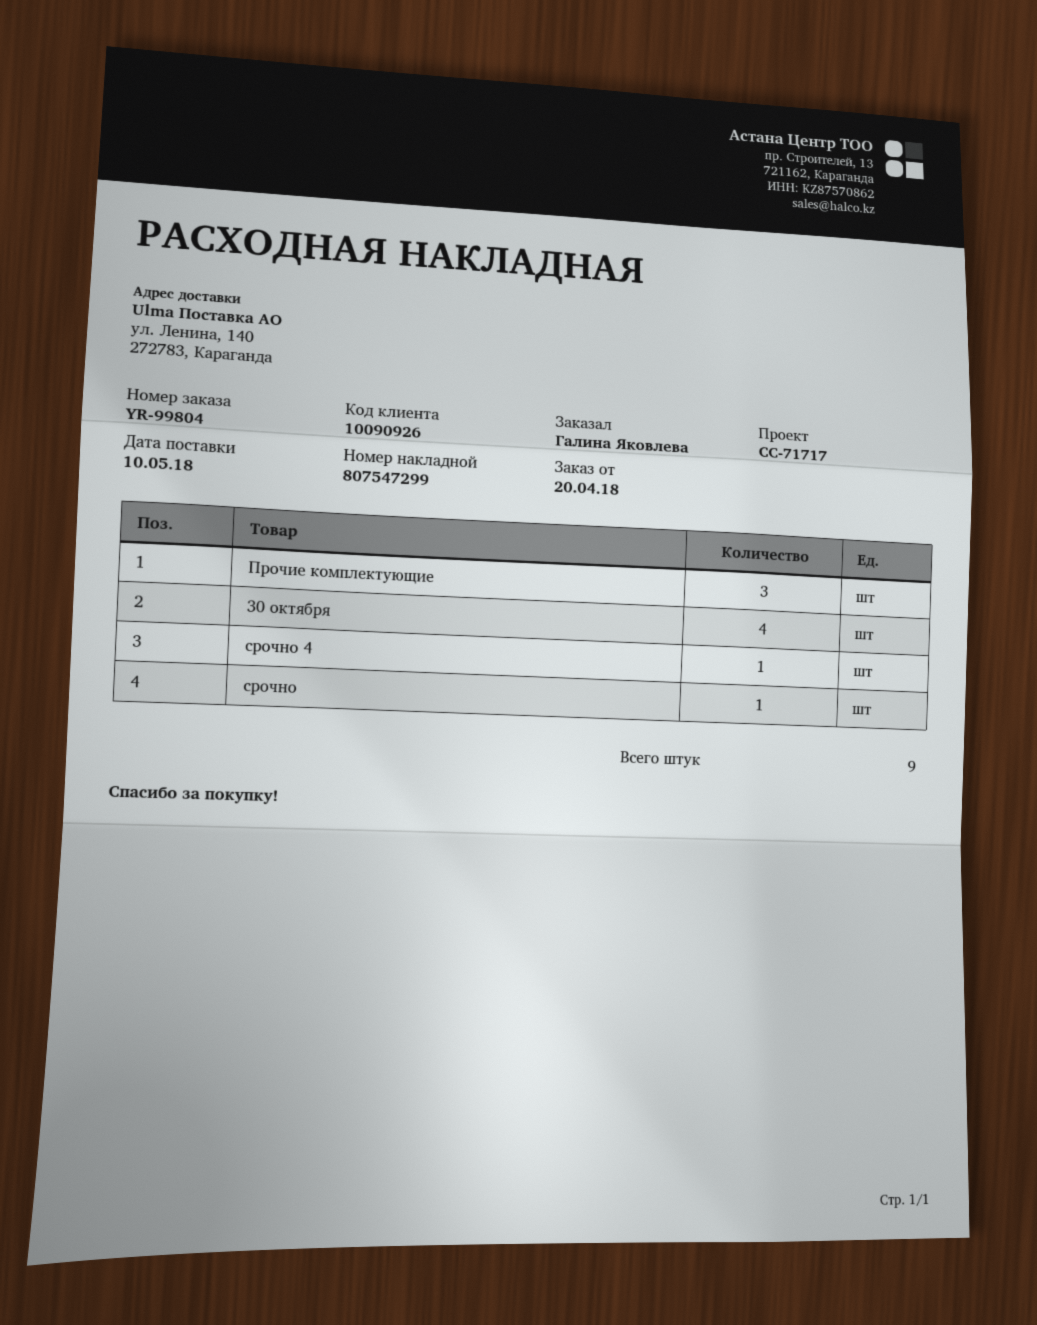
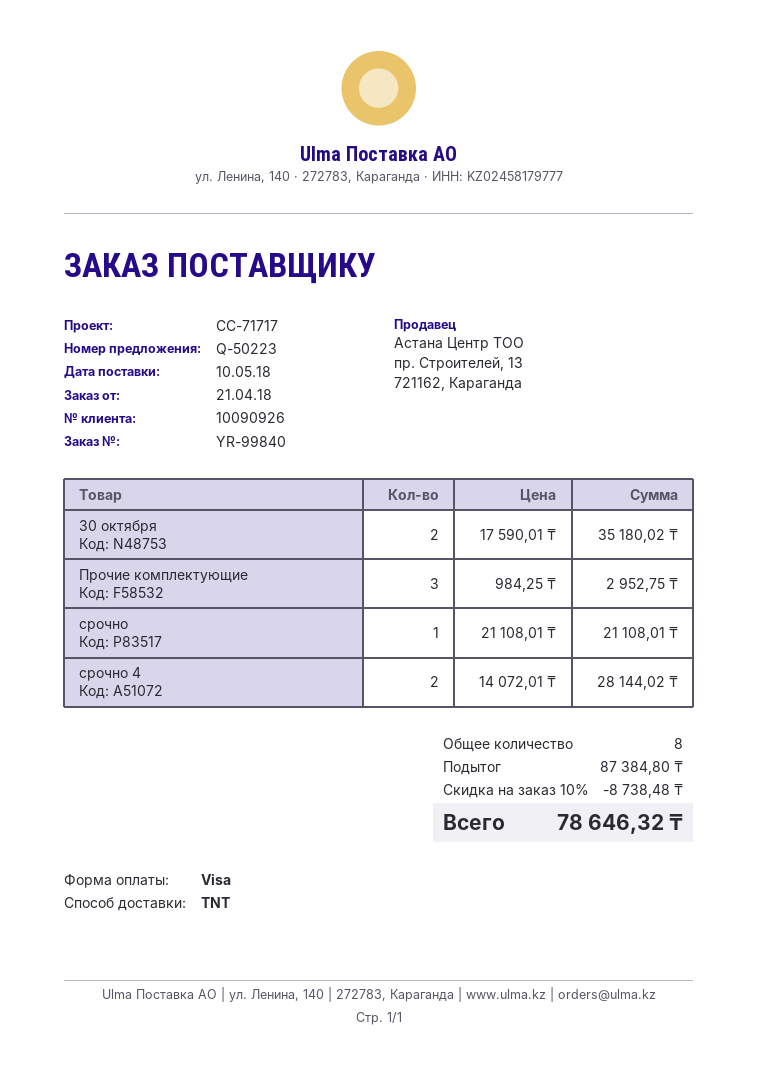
order number: YR-99804 -> YR-99840
order date: 2018-04-20 -> 2018-04-21
30 октября: 4 -> 2
срочно 4: 1 -> 2
total quantity: 9 -> 8

